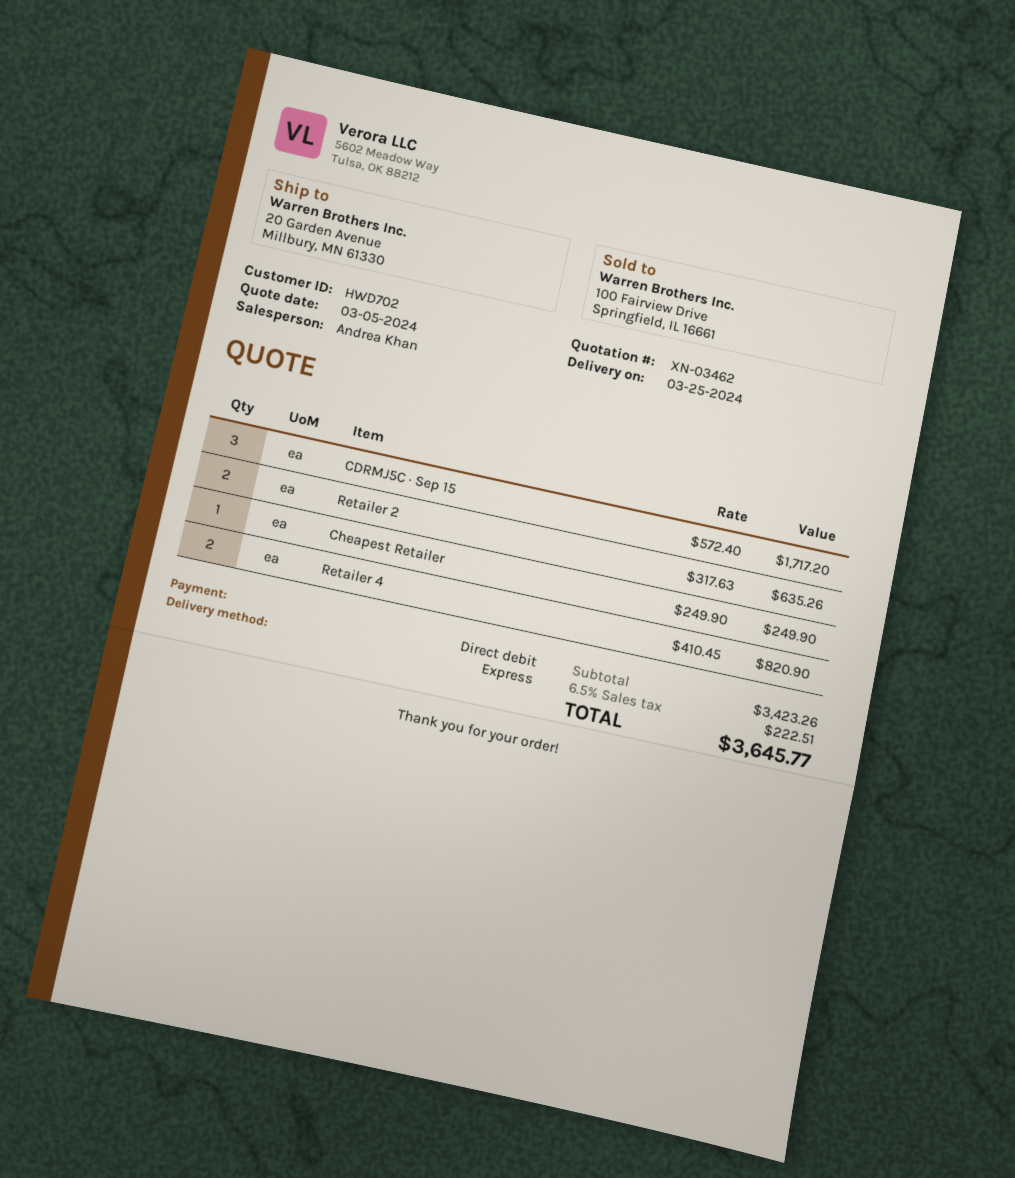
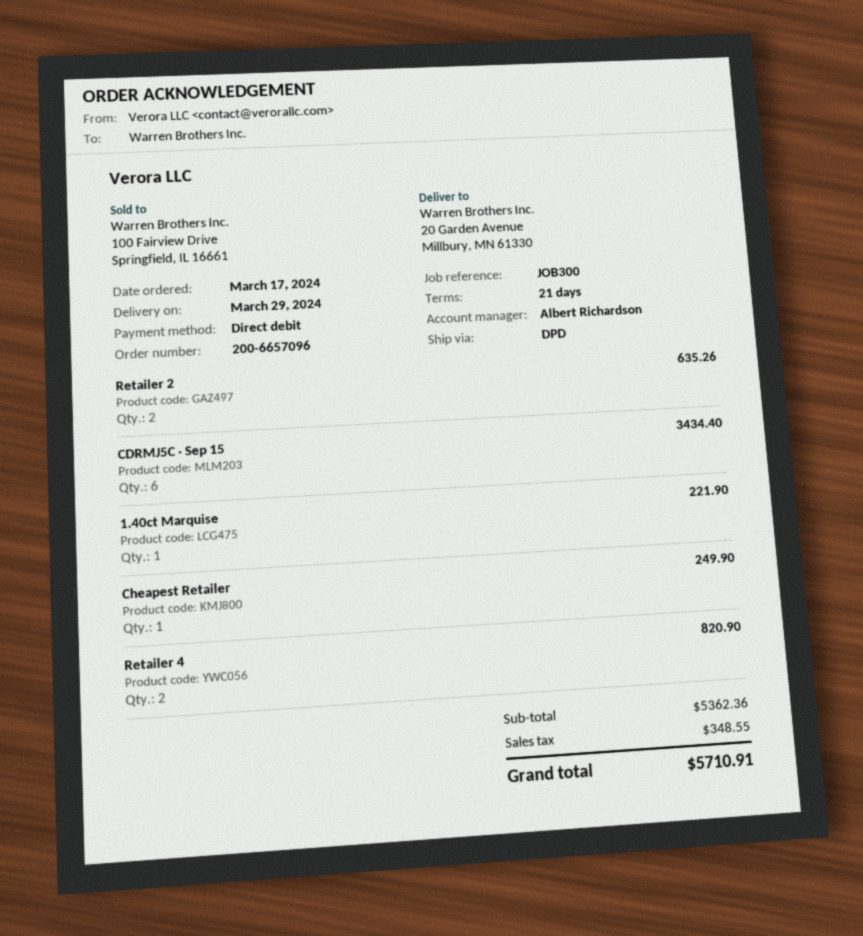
delivery date: 2024-03-25 -> 2024-03-29
sales rep: Andrea Khan -> Albert Richardson
shipping method: express -> DPD
CDRMJ5C · Sep 15: 3 for 1717.20 -> 6 for 3434.40
1.40ct Marquise: none -> 1 for 221.90
subtotal: 3423.26 -> 5362.36
tax: 222.51 -> 348.55
total: 3645.77 -> 5710.91

